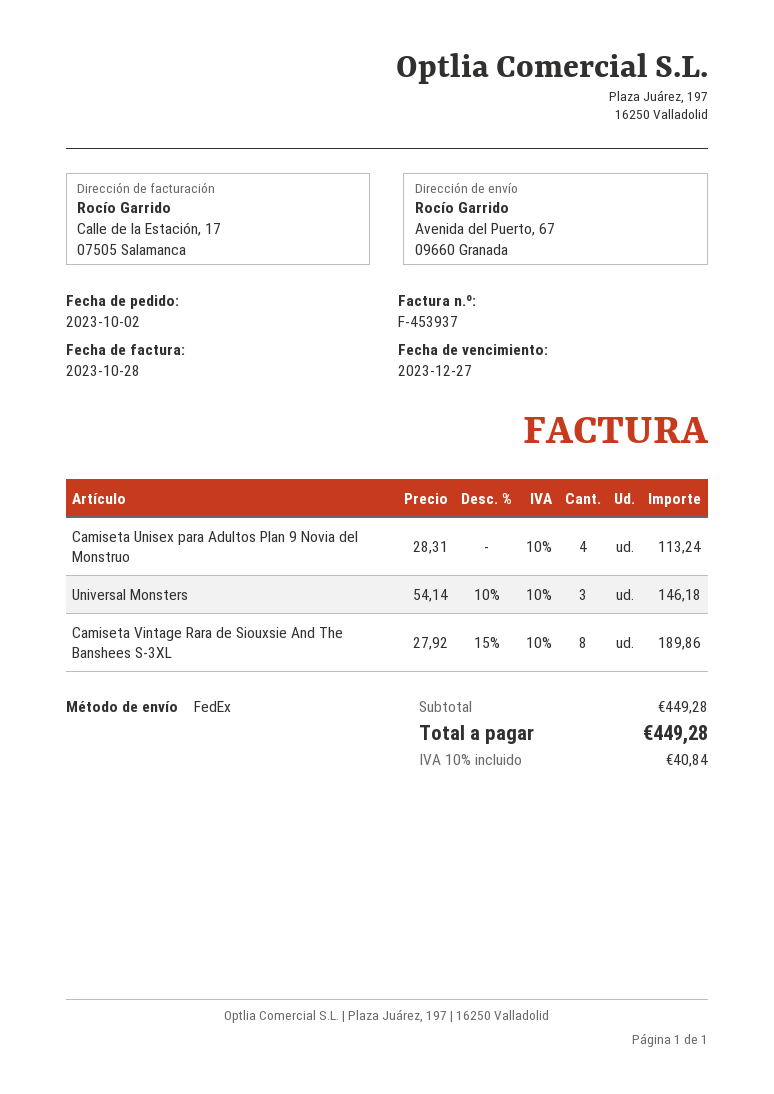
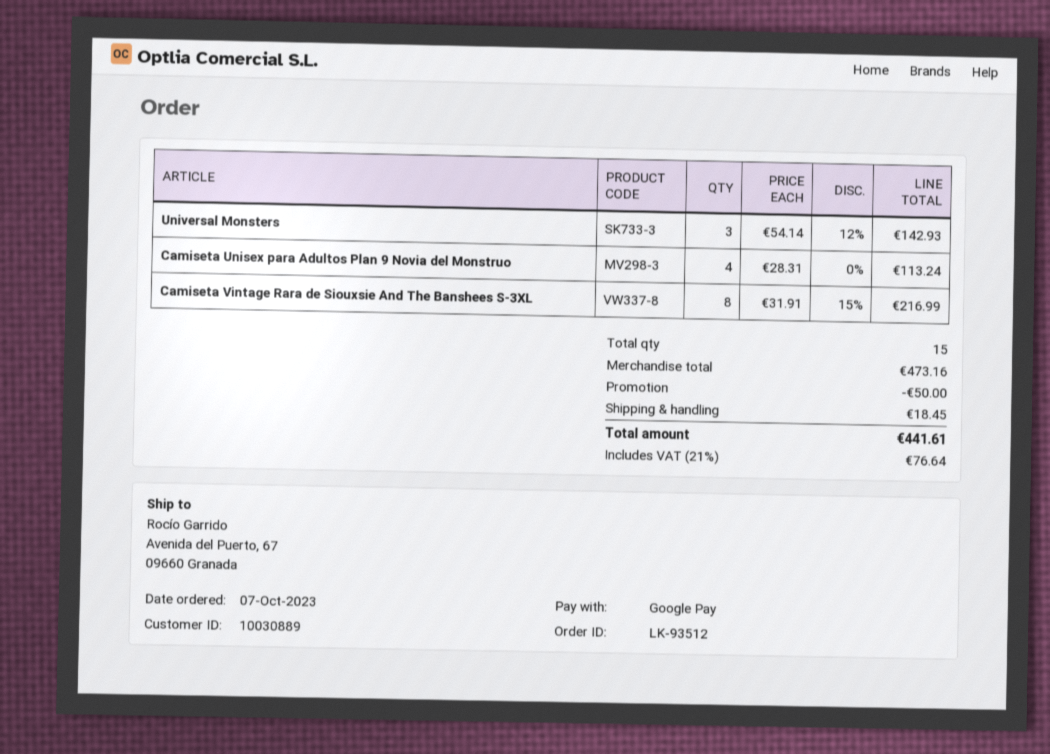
order date: 2023-10-02 -> 2023-10-07
Universal Monsters: 3 x 54.14 - 10% = 146.18 -> 3 x 54.14 - 12% = 142.93
Camiseta Vintage Rara de Siouxsie And The Banshees S-3XL: 8 x 27.92 - 15% = 189.86 -> 8 x 31.91 - 15% = 216.99
subtotal: 449.28 -> 473.16
discount: none -> 50.00
shipping: none -> 18.45
tax: 10% = 40.84 -> 21% = 76.64
total: 449.28 -> 441.61

